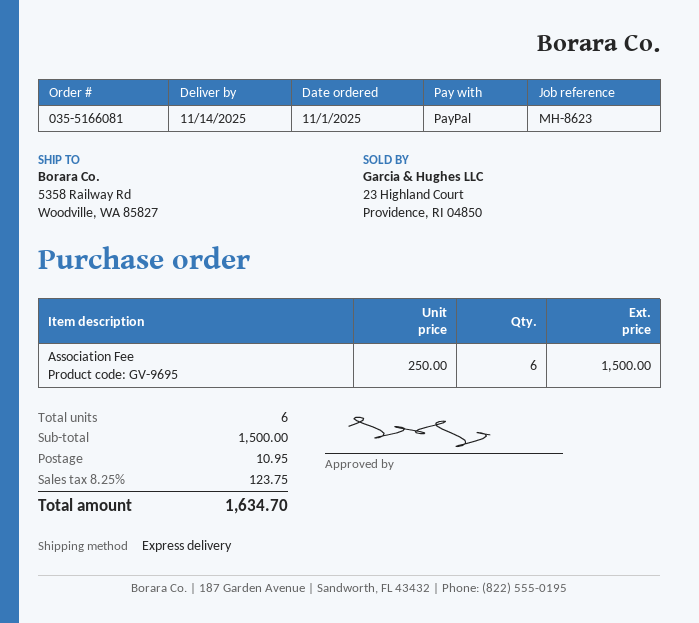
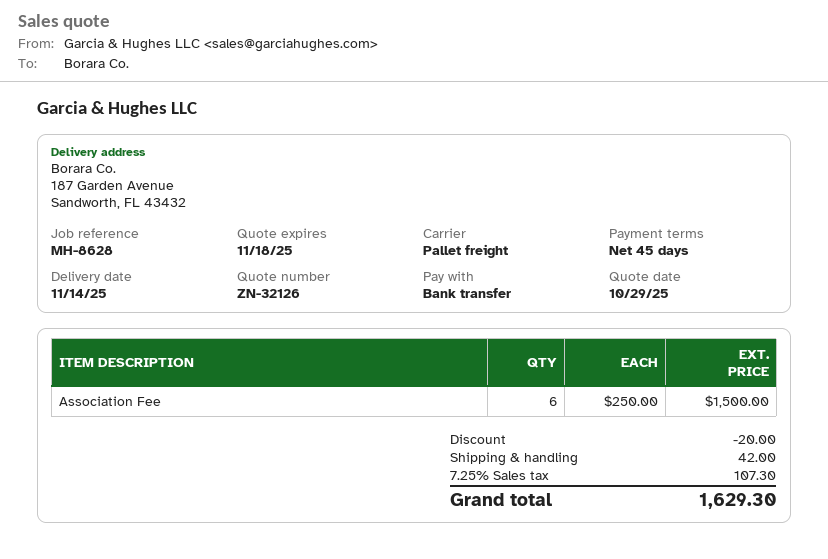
reference: MH-8623 -> MH-8628
payment method: PayPal -> bank transfer
shipping method: express -> pallet freight
ship to: 5358 Railway Rd, Woodville, WA 85827 -> 187 Garden Avenue, Sandworth, FL 43432
discount: none -> 20.00
shipping: 10.95 -> 42.00
tax: 8.25% = 123.75 -> 7.25% = 107.30
total: 1634.70 -> 1629.30

